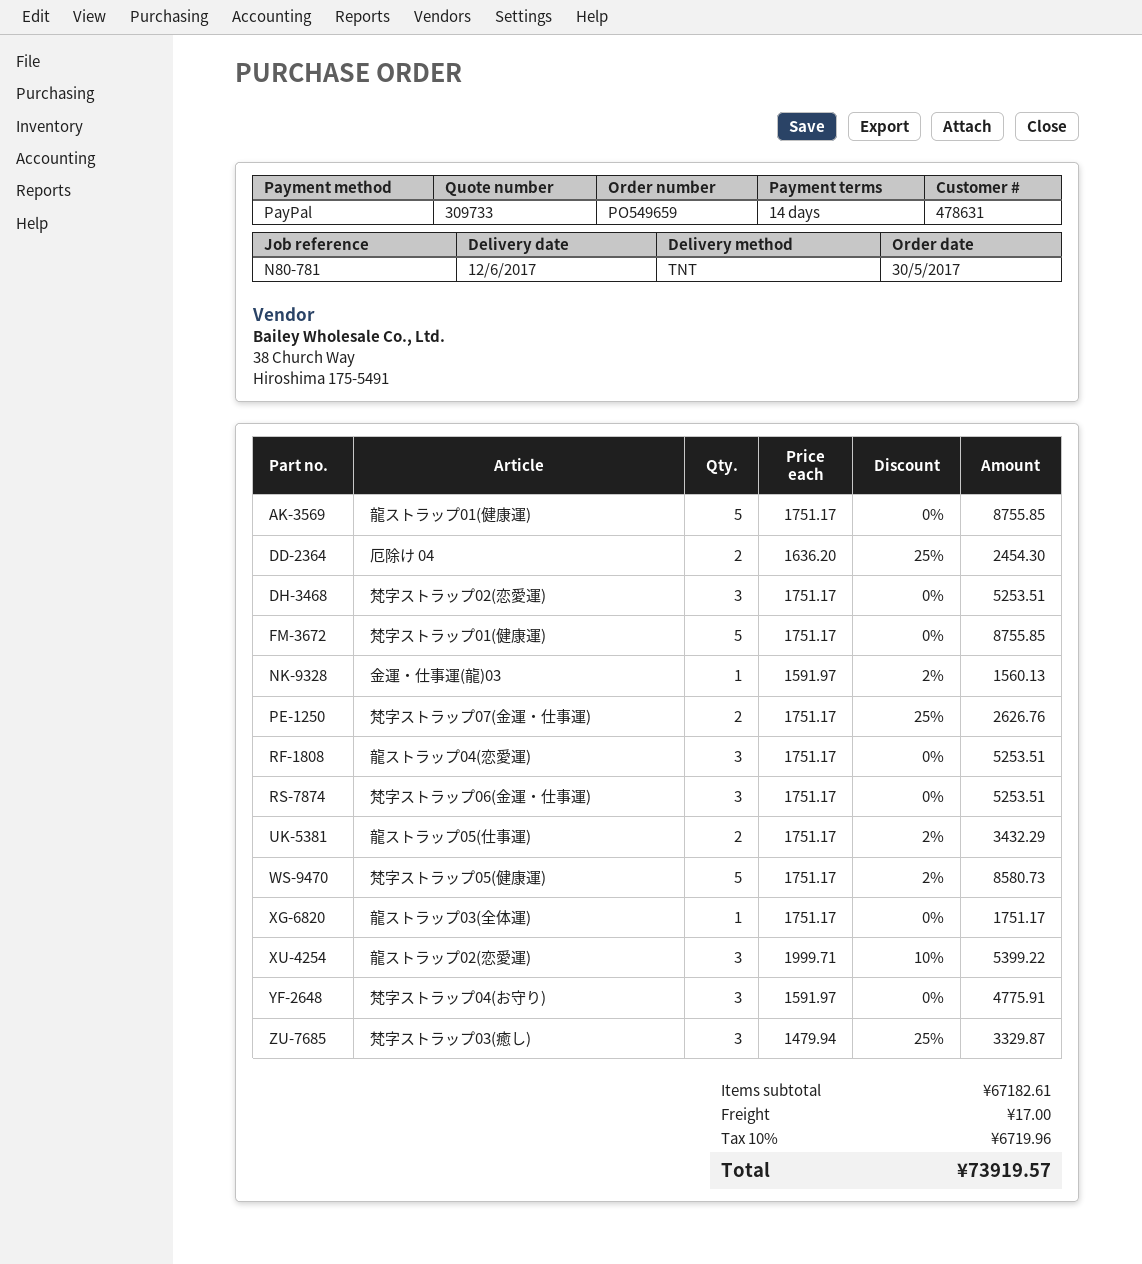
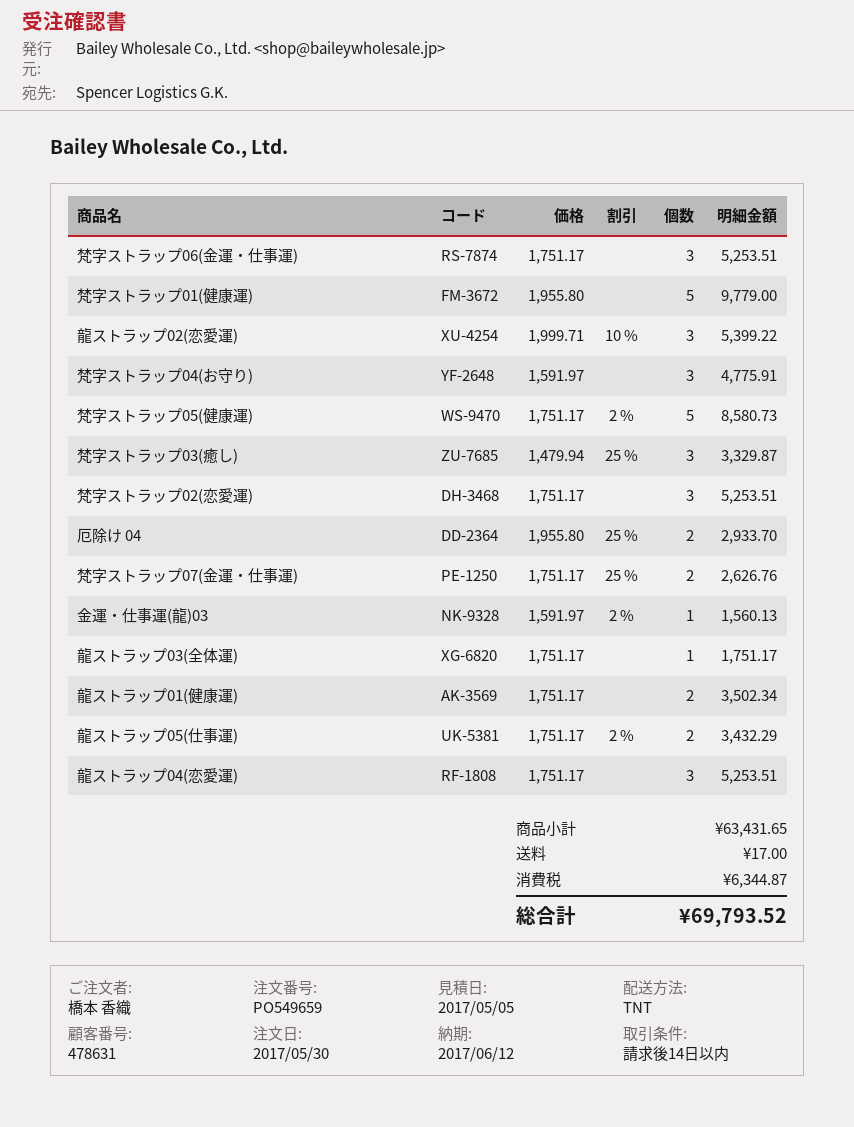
龍ストラップ01(健康運): 5 x 1751.17 = 8755.85 -> 2 x 1751.17 = 3502.34
厄除け 04: 2 x 1636.20 - 25% = 2454.30 -> 2 x 1955.80 - 25% = 2933.70
梵字ストラップ01(健康運): 5 x 1751.17 = 8755.85 -> 5 x 1955.80 = 9779.00
subtotal: 67182.61 -> 63431.65
tax: 6719.96 -> 6344.87
total: 73919.57 -> 69793.52

